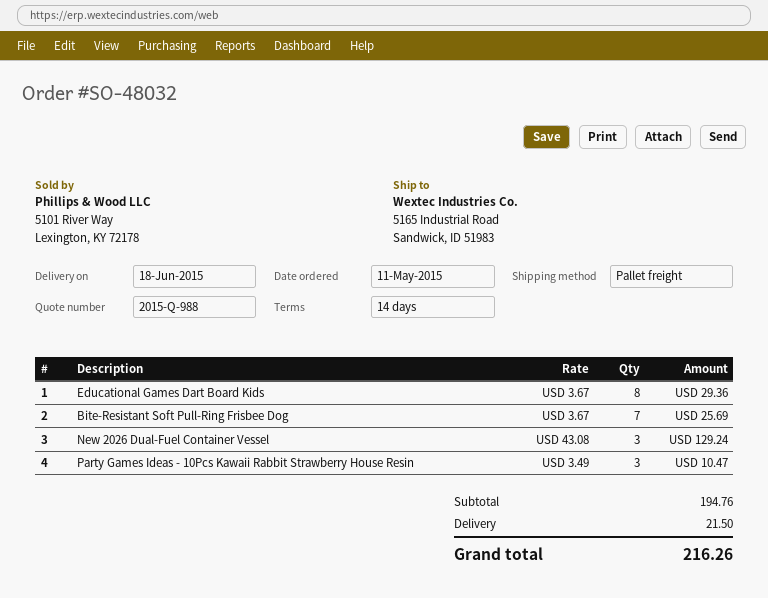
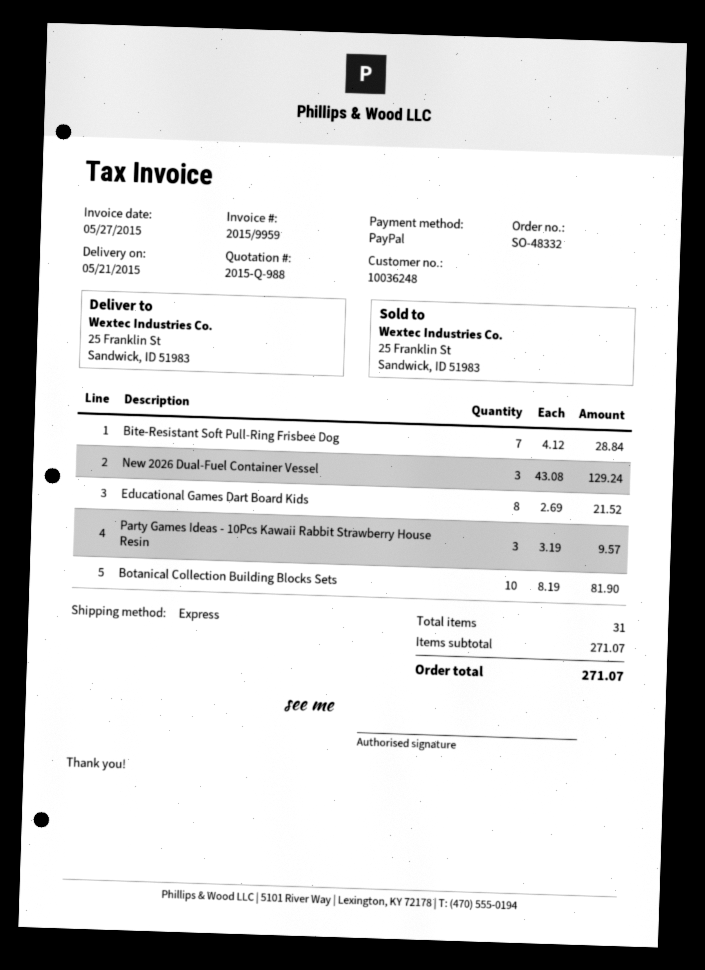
order number: SO-48032 -> SO-48332
delivery date: 2015-06-18 -> 2015-05-21
shipping method: pallet freight -> express
ship to: 5165 Industrial Road, Sandwick, ID 51983 -> 25 Franklin St, Sandwick, ID 51983
Educational Games Dart Board Kids: 8 x 3.67 = 29.36 -> 8 x 2.69 = 21.52
Bite-Resistant Soft Pull-Ring Frisbee Dog: 7 x 3.67 = 25.69 -> 7 x 4.12 = 28.84
Party Games Ideas - 10Pcs Kawaii Rabbit Strawberry House Resin: 3 x 3.49 = 10.47 -> 3 x 3.19 = 9.57
Botanical Collection Building Blocks Sets: none -> 10 x 8.19 = 81.90
subtotal: 194.76 -> 271.07
shipping: 21.50 -> none
total: 216.26 -> 271.07

